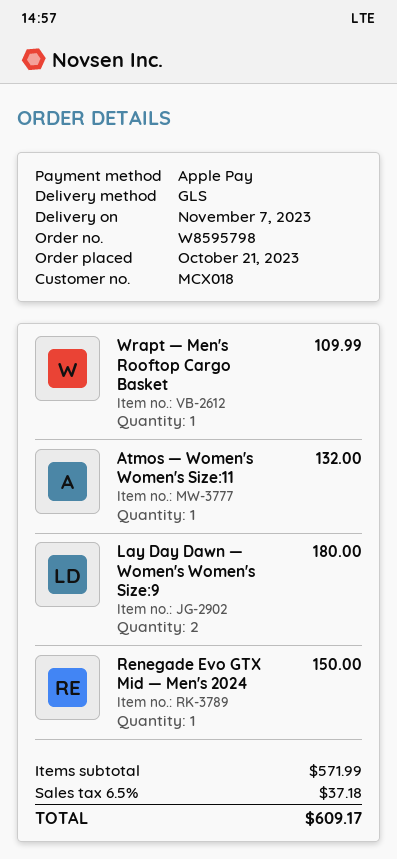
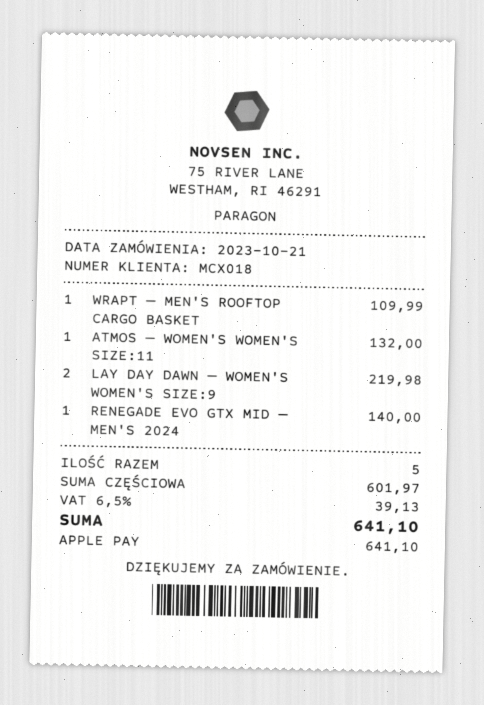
Lay Day Dawn — Women's Women's Size:9: 2 for 180.00 -> 2 for 219.98
Renegade Evo GTX Mid — Men's 2024: 1 for 150.00 -> 1 for 140.00
subtotal: 571.99 -> 601.97
tax: 6.5% = 37.18 -> 6.5% = 39.13
total: 609.17 -> 641.10

